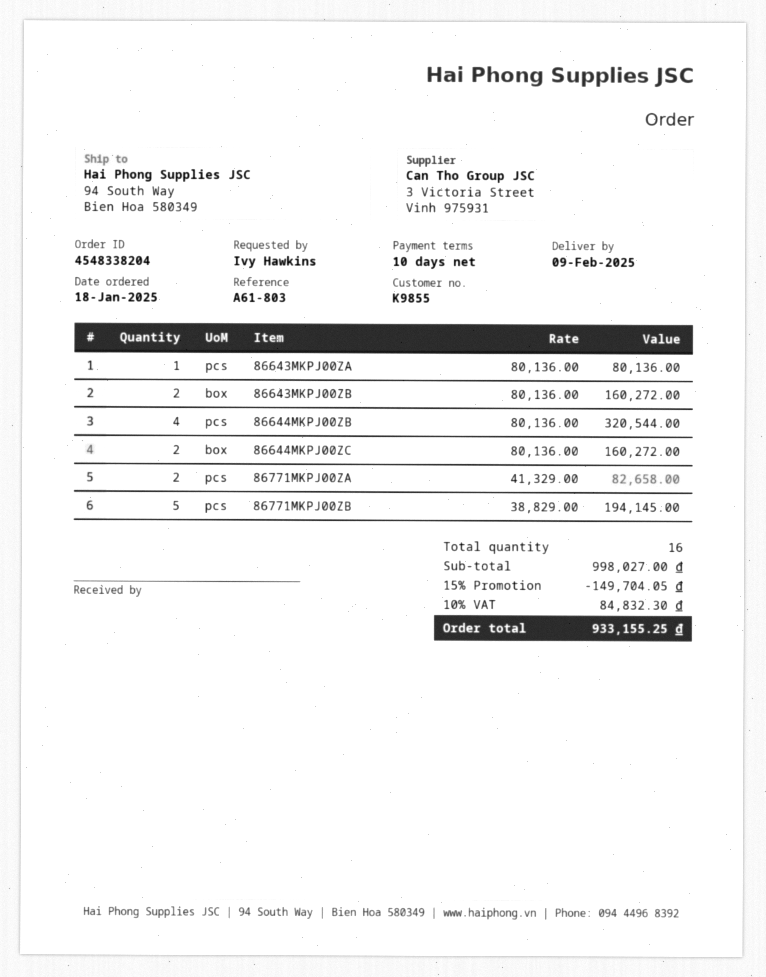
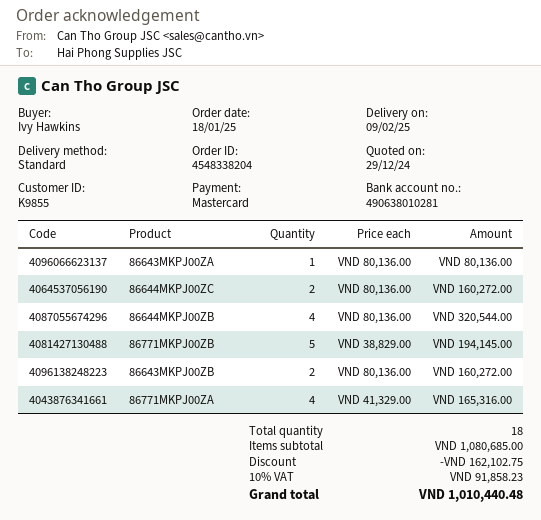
86771MKPJ00ZA: 2 x 41329.00 = 82658.00 -> 4 x 41329.00 = 165316.00
total quantity: 16 -> 18
subtotal: 998027.00 -> 1080685.00
discount: 149704.05 -> 162102.75
tax: 10% = 84832.30 -> 10% = 91858.23
total: 933155.25 -> 1010440.48

